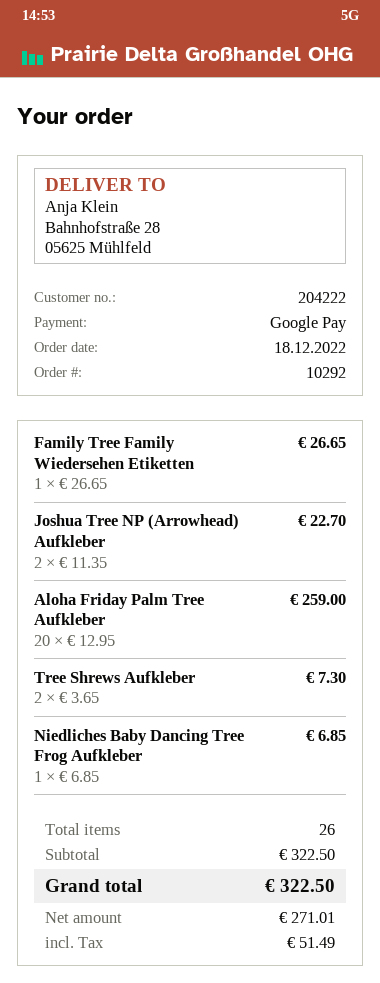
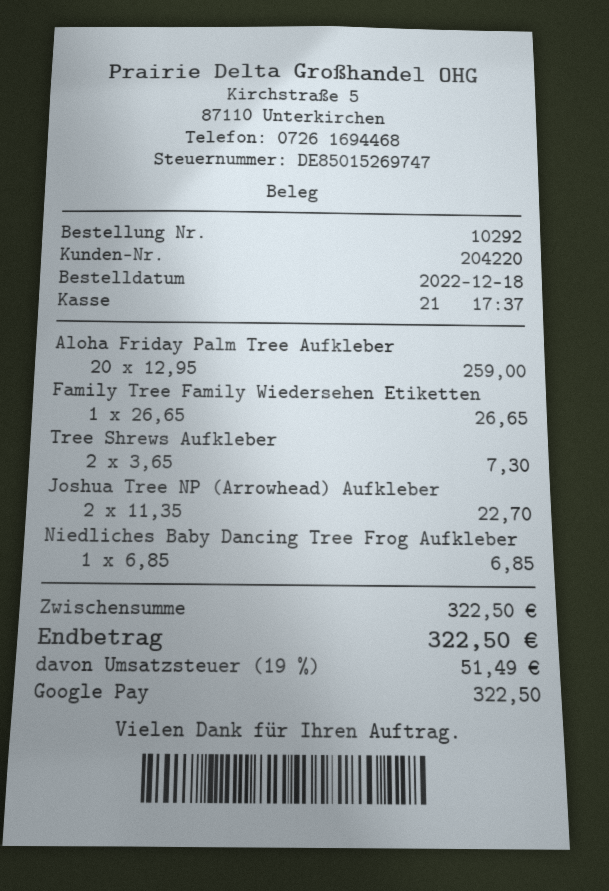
customer number: 204222 -> 204220

